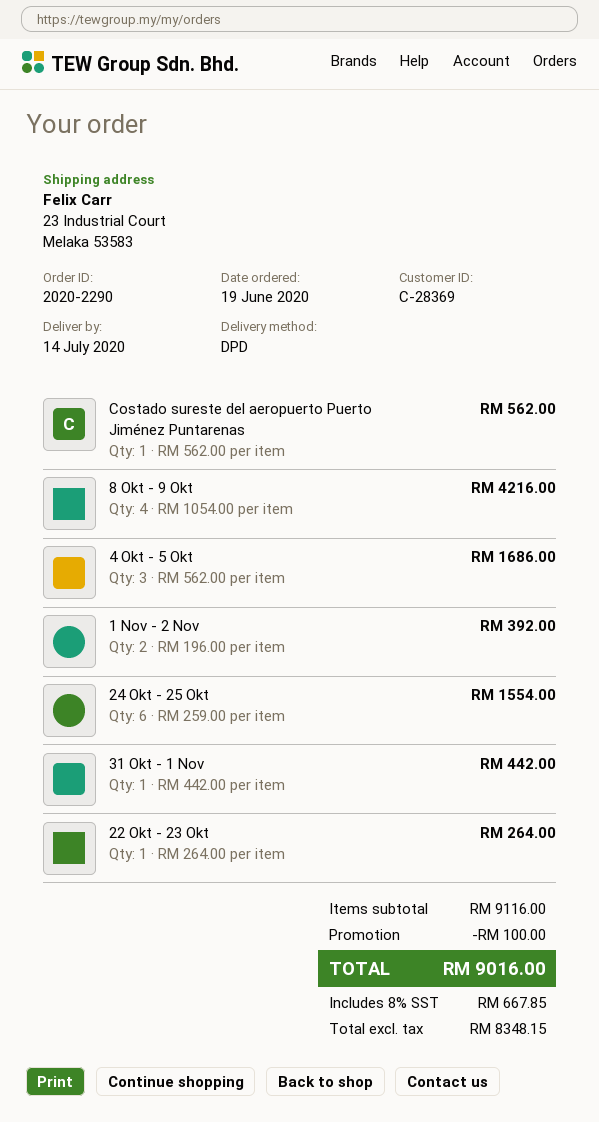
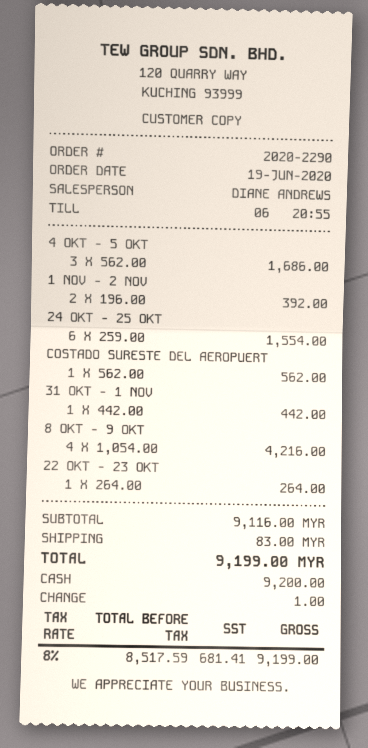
discount: 100.00 -> none
shipping: none -> 83.00
net: 8348.15 -> 8517.59
tax: 8% = 667.85 -> 8% = 681.41
total: 9016.00 -> 9199.00

